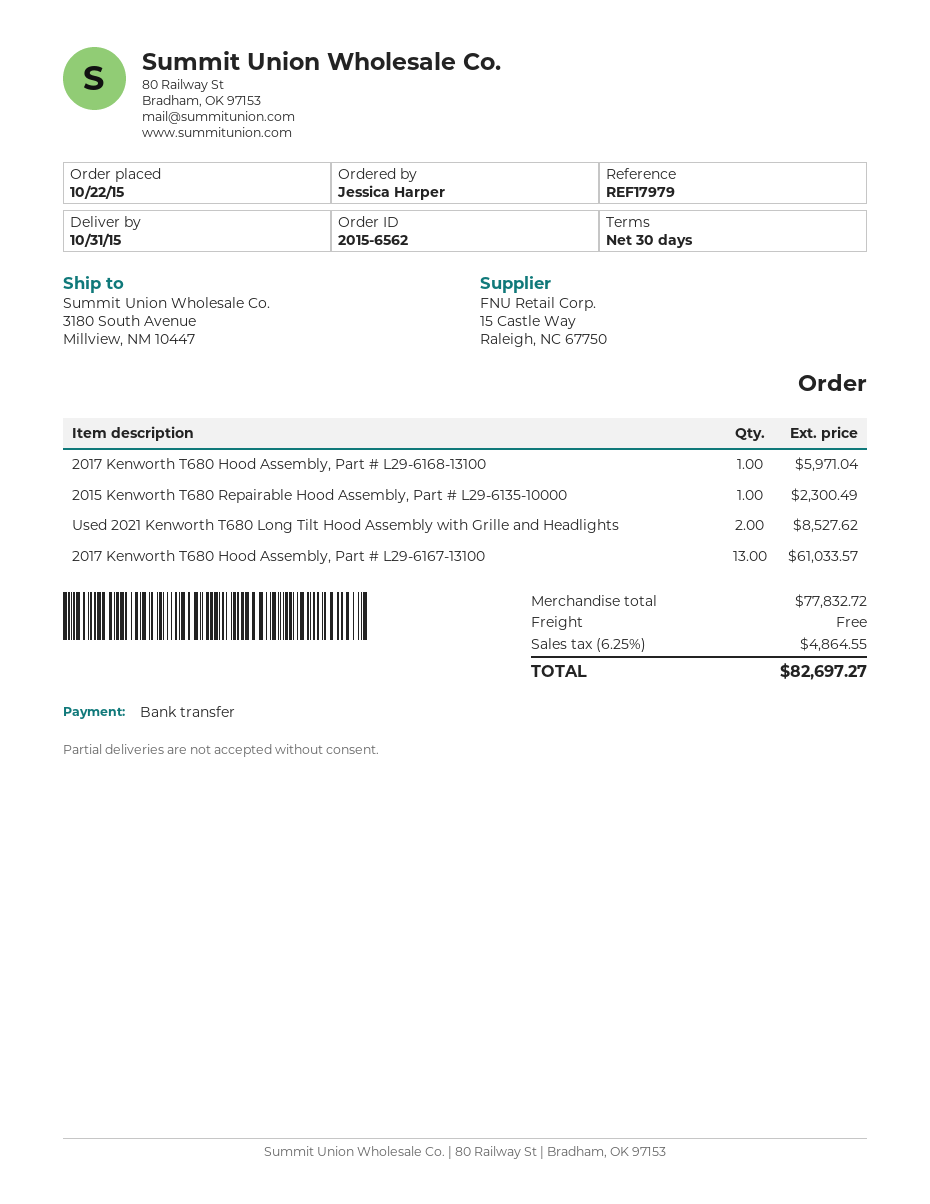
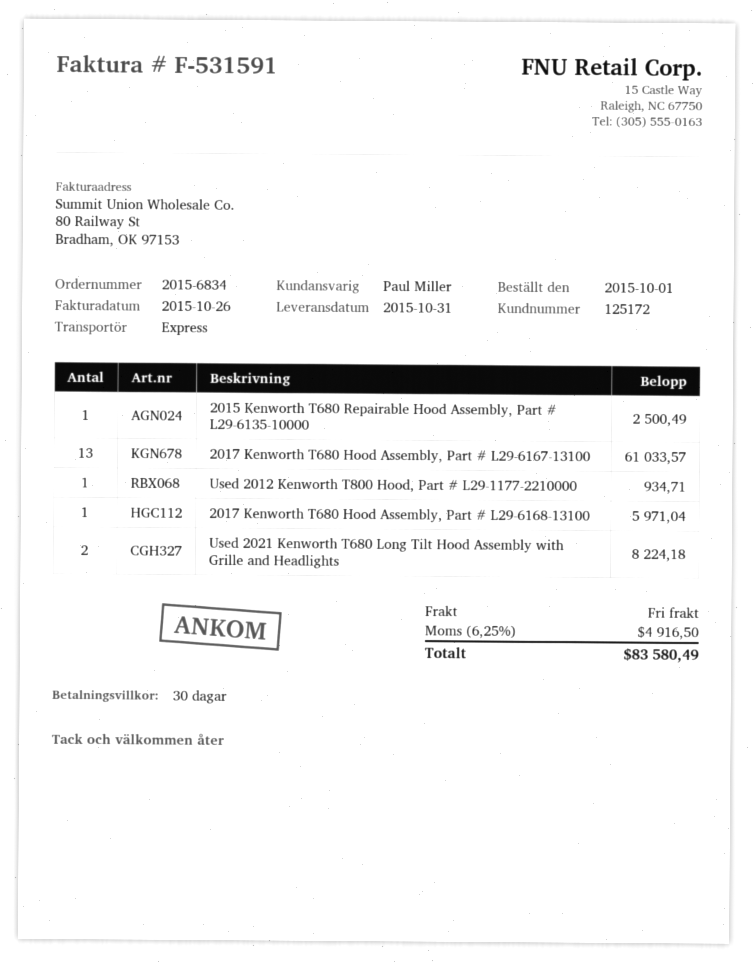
order number: 2015-6562 -> 2015-6834
order date: 2015-10-22 -> 2015-10-01
2015 Kenworth T680 Repairable Hood Assembly, Part # L29-6135-10000: 1 for 2300.49 -> 1 for 2500.49
Used 2021 Kenworth T680 Long Tilt Hood Assembly with Grille and Headlights: 2 for 8527.62 -> 2 for 8224.18
Used 2012 Kenworth T800 Hood, Part # L29-1177-2210000: none -> 1 for 934.71
tax: 6.25% = 4864.55 -> 6.25% = 4916.50
total: 82697.27 -> 83580.49

